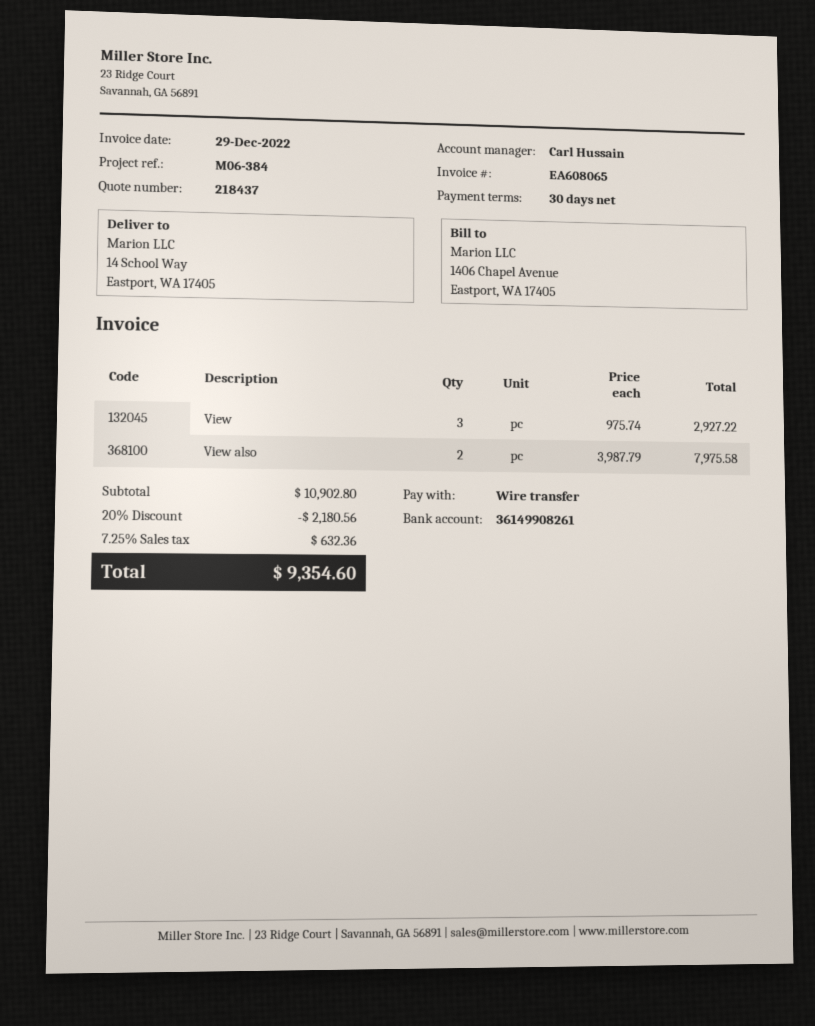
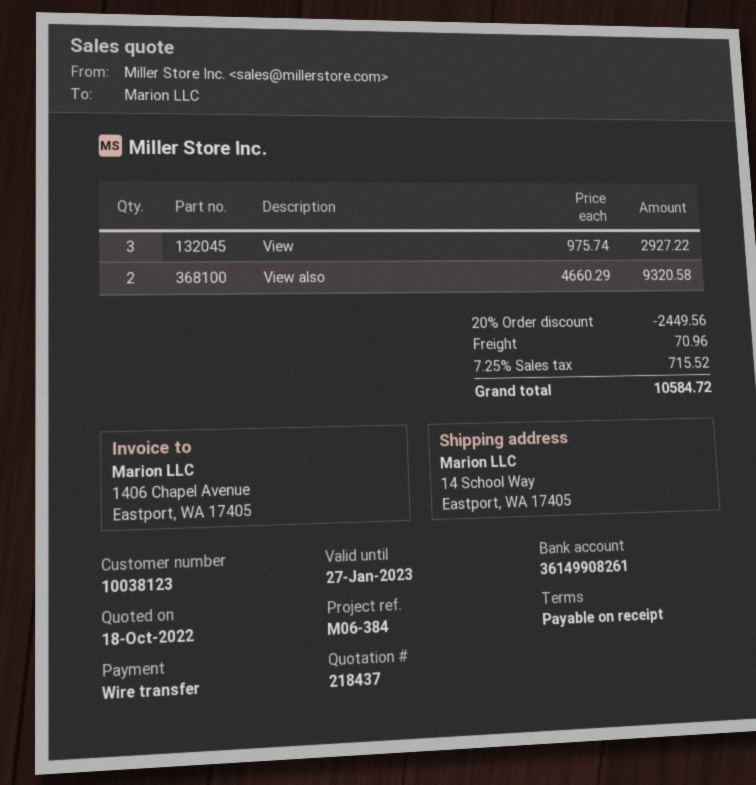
payment terms: 30 days -> on receipt
View also: 2 x 3987.79 = 7975.58 -> 2 x 4660.29 = 9320.58
discount: 20% = 2180.56 -> 20% = 2449.56
shipping: none -> 70.96
tax: 7.25% = 632.36 -> 7.25% = 715.52
total: 9354.60 -> 10584.72

